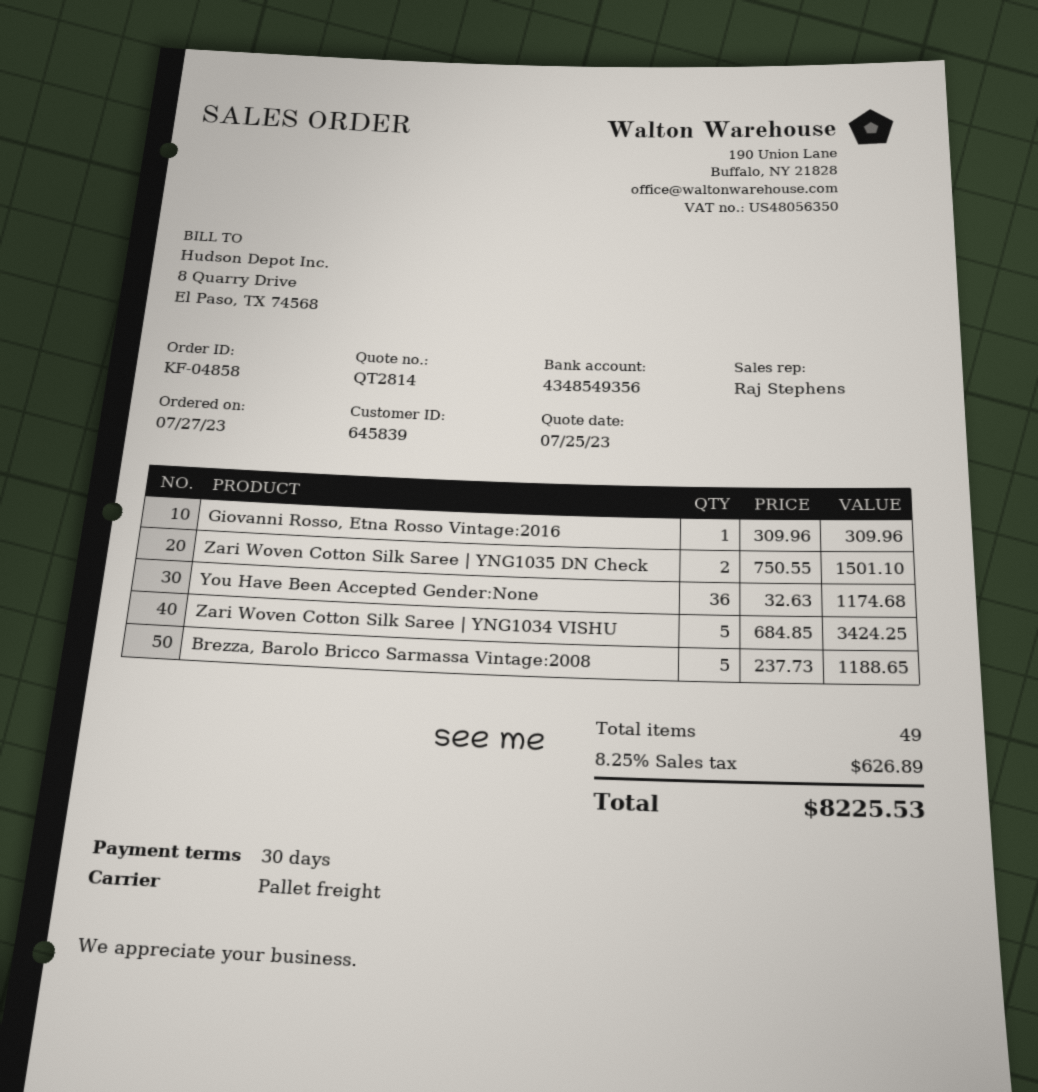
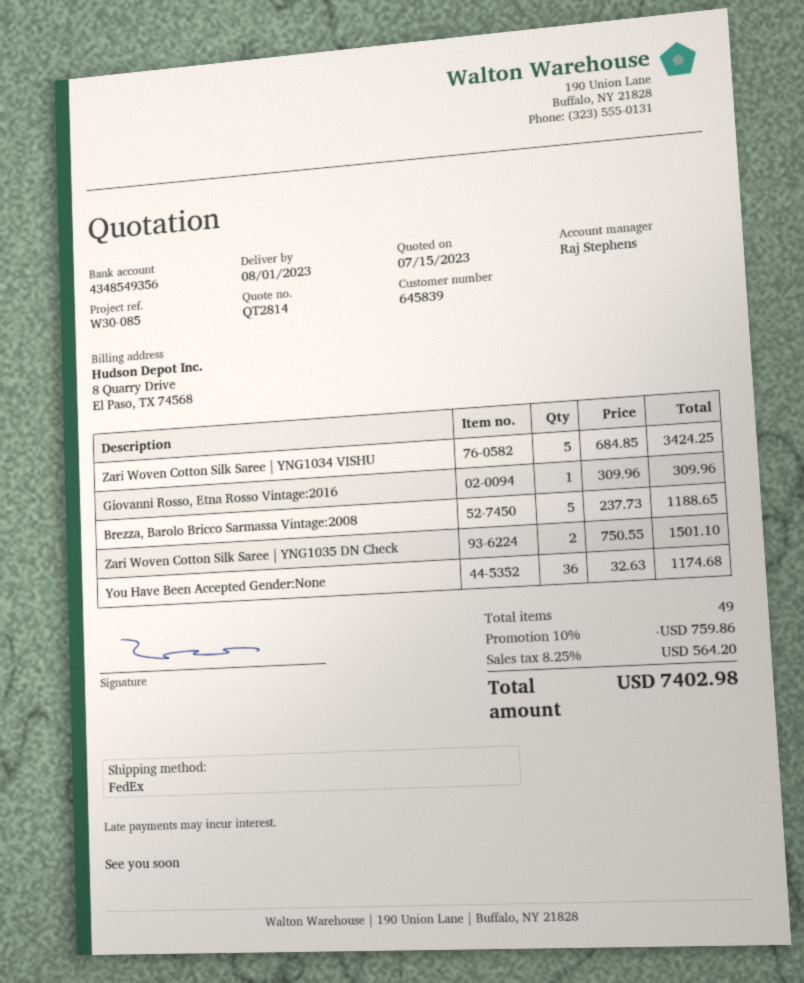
quote date: 2023-07-25 -> 2023-07-15
shipping method: pallet freight -> FedEx
discount: none -> 10% = 759.86
tax: 8.25% = 626.89 -> 8.25% = 564.20
total: 8225.53 -> 7402.98

